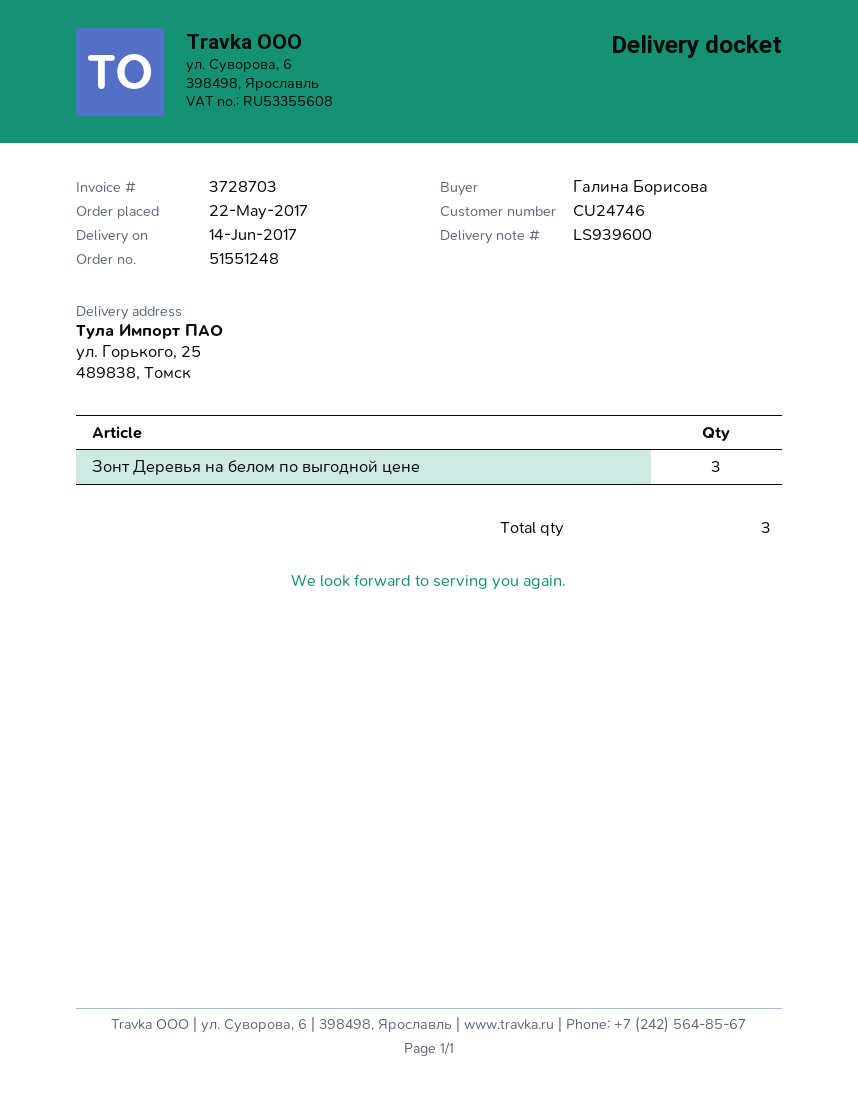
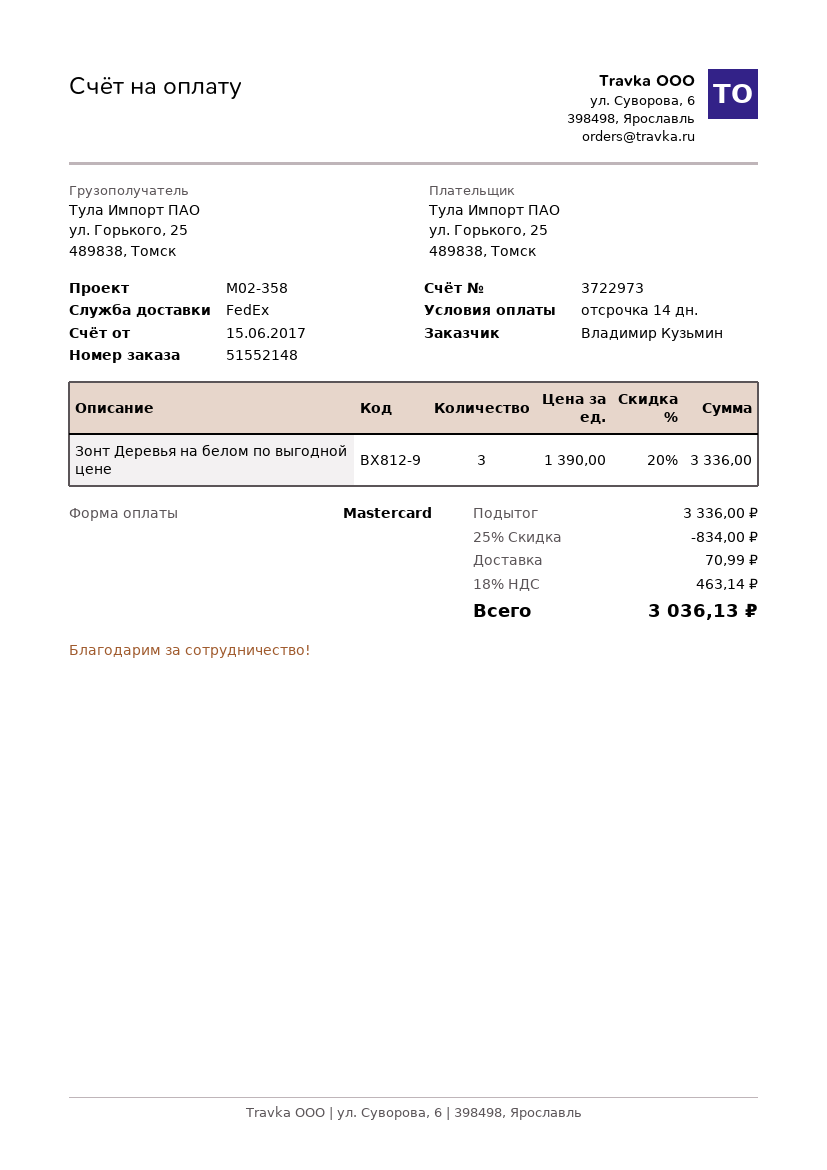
order number: 51551248 -> 51552148
invoice number: 3728703 -> 3722973
ordered by: Галина Борисова -> Владимир Кузьмин

